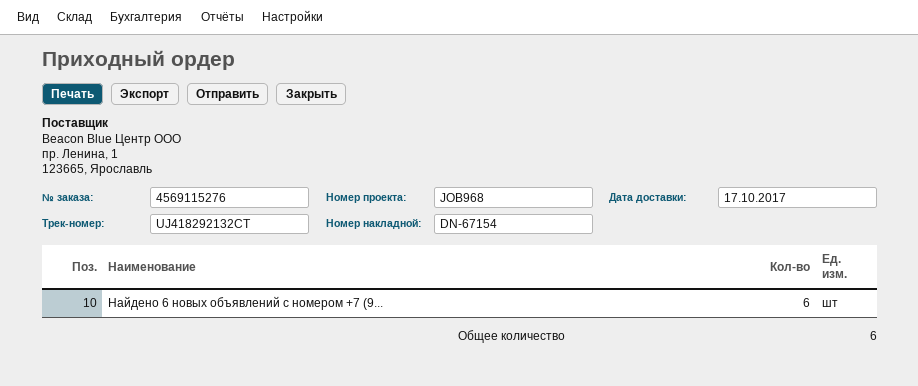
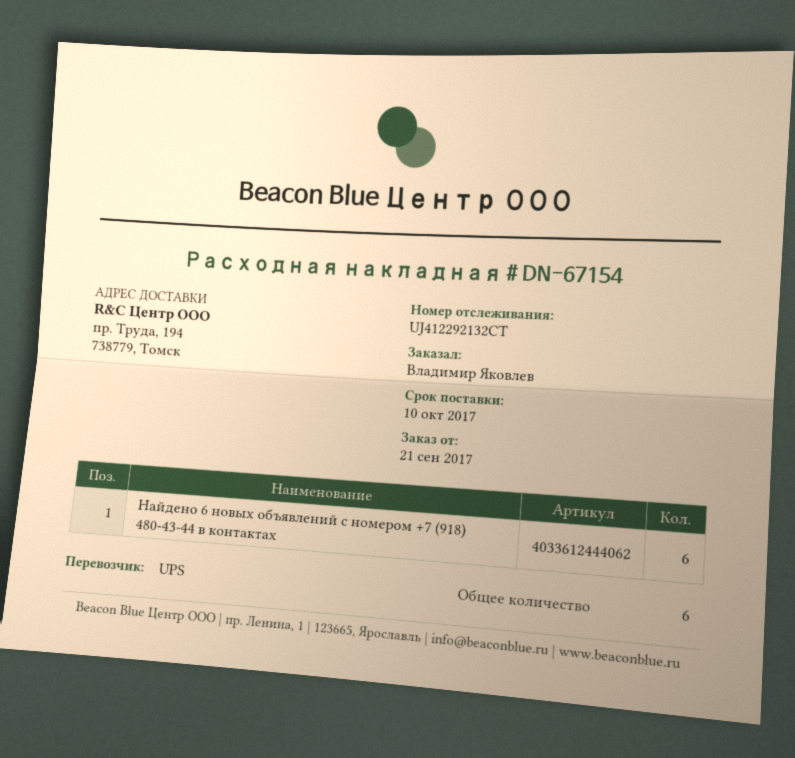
delivery date: 2017-10-17 -> 2017-10-10
tracking number: UJ418292132CT -> UJ412292132CT

